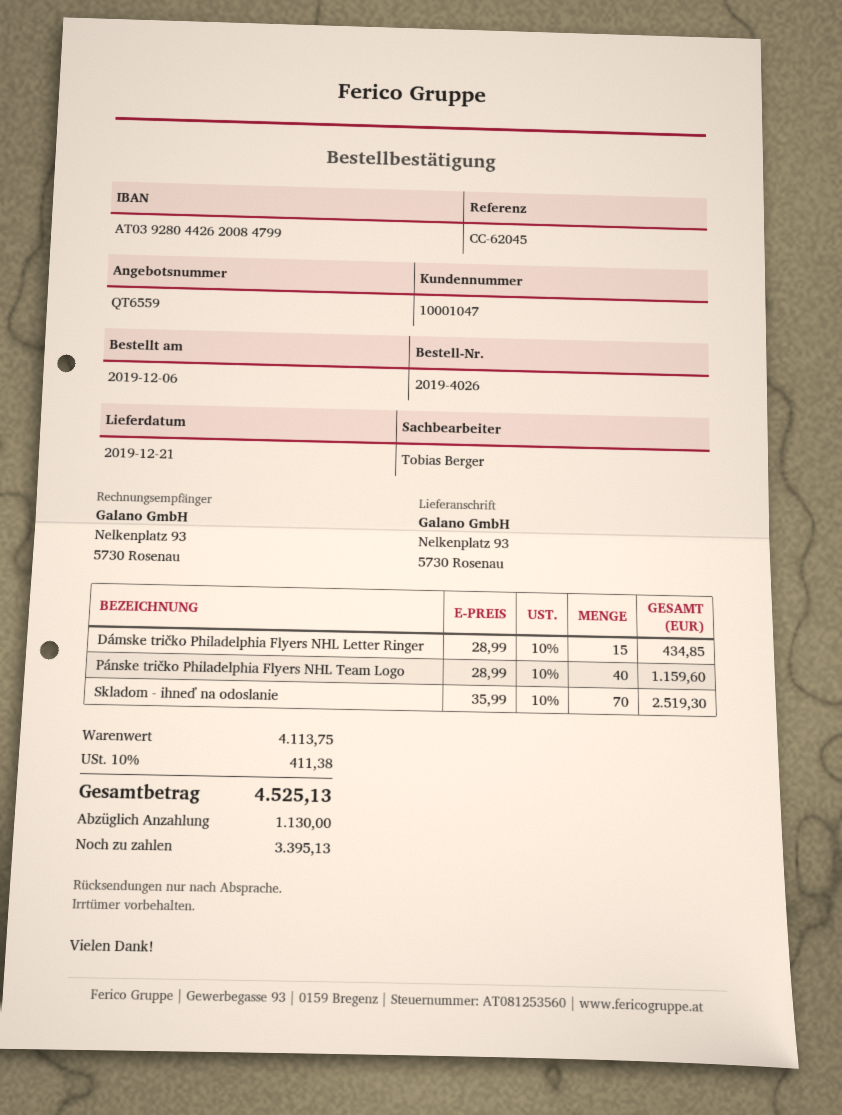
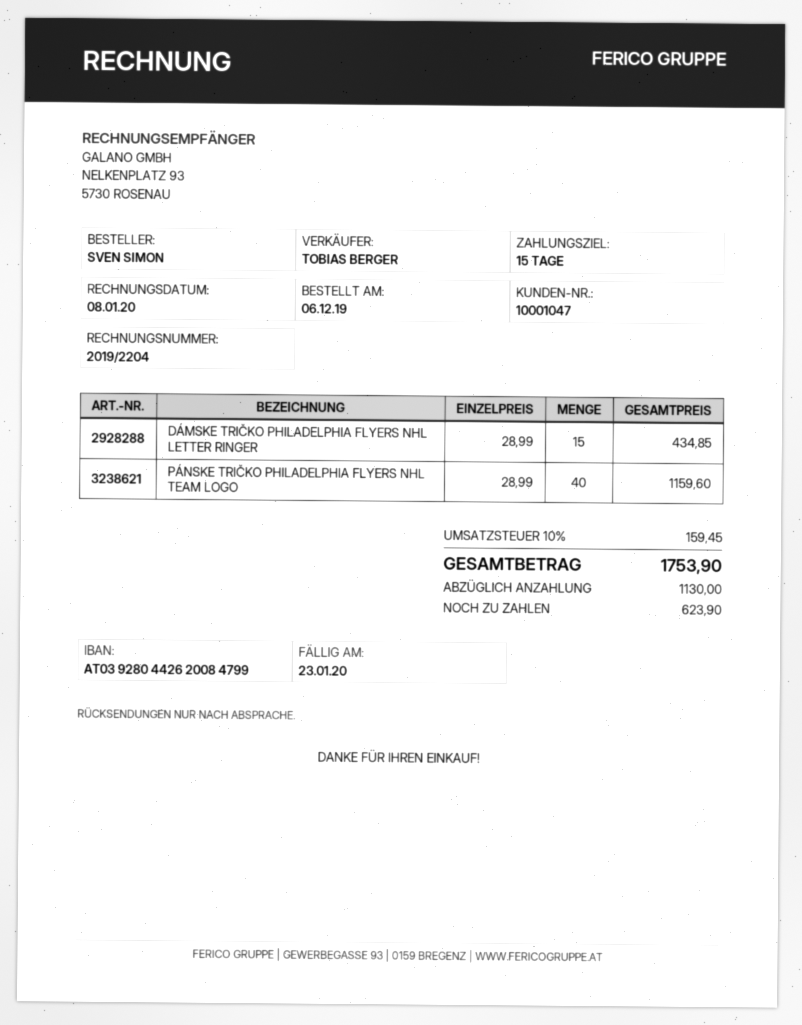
Skladom - ihneď na odoslanie: 70 x 35.99 = 2519.30 -> none
tax: 10% = 411.38 -> 10% = 159.45
total: 4525.13 -> 1753.90
balance: 3395.13 -> 623.90

